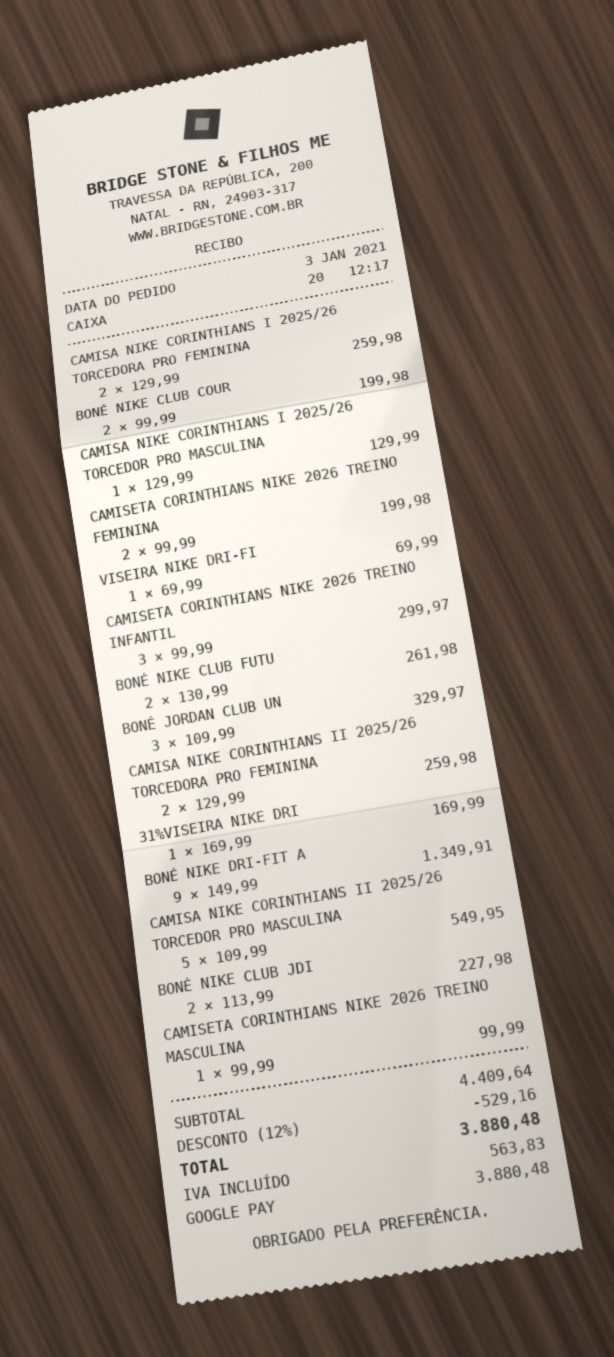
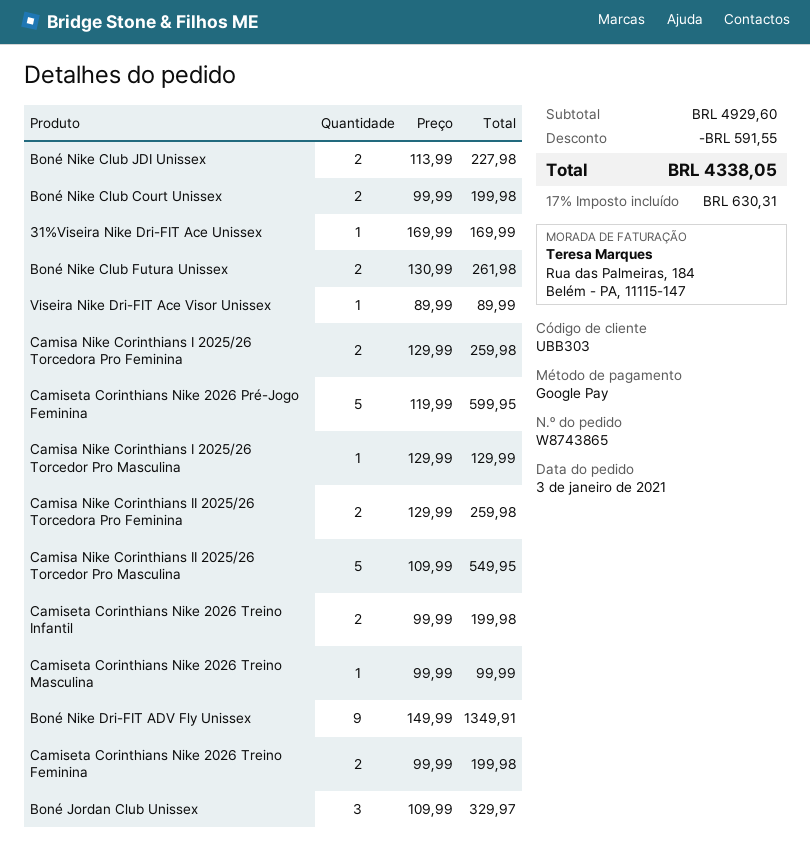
VISEIRA NIKE DRI-FI: 1 x 69.99 = 69.99 -> 1 x 89.99 = 89.99
CAMISETA CORINTHIANS NIKE 2026 TREINO INFANTIL: 3 x 99.99 = 299.97 -> 2 x 99.99 = 199.98
Camiseta Corinthians Nike 2026 Pré-Jogo Feminina: none -> 5 x 119.99 = 599.95
subtotal: 4409.64 -> 4929.60
discount: 529.16 -> 591.55
tax: 563.83 -> 630.31
total: 3880.48 -> 4338.05

